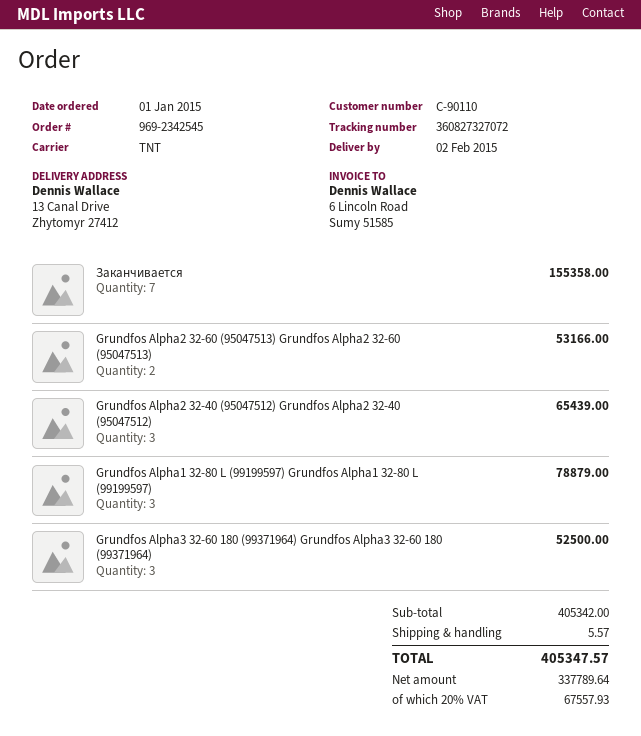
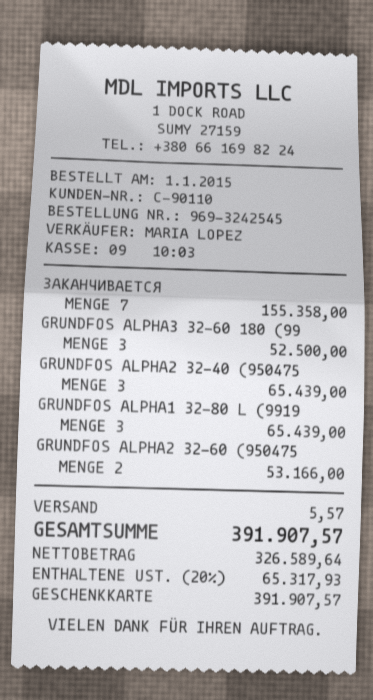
order number: 969-2342545 -> 969-3242545
Grundfos Alpha1 32-80 L (99199597) Grundfos Alpha1 32-80 L (99199597): 3 for 78879.00 -> 3 for 65439.00
net: 337789.64 -> 326589.64
tax: 20% = 67557.93 -> 20% = 65317.93
total: 405347.57 -> 391907.57

